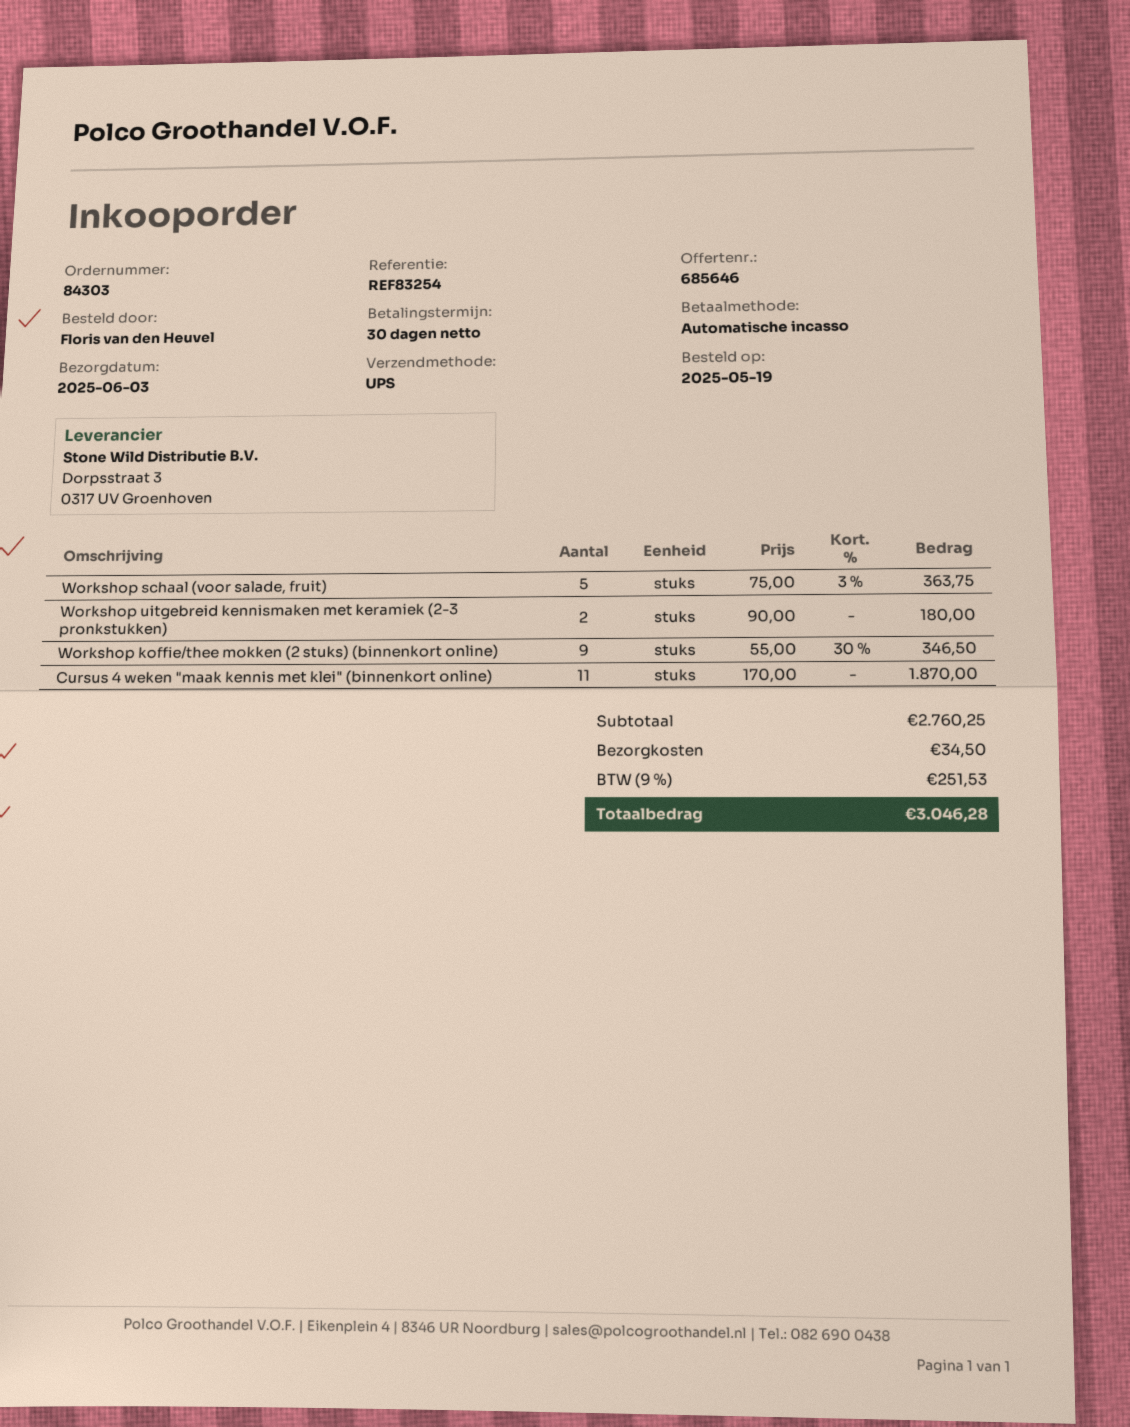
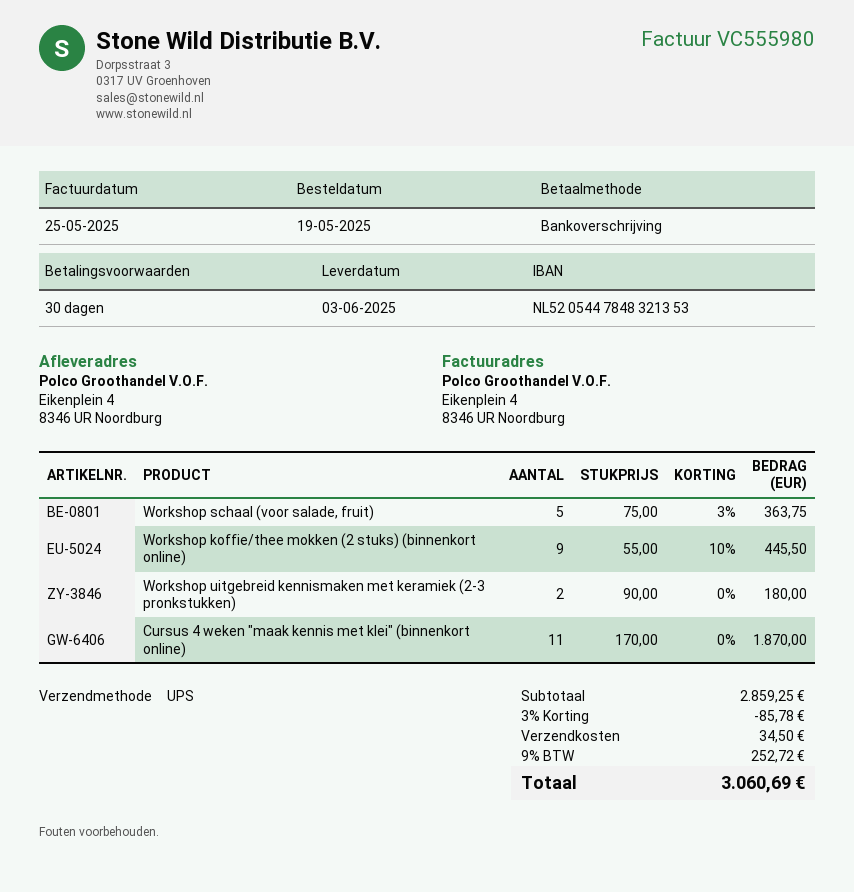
payment method: direct debit -> bank transfer
Workshop koffie/thee mokken (2 stuks) (binnenkort online): 9 x 55.00 - 30% = 346.50 -> 9 x 55.00 - 10% = 445.50
subtotal: 2760.25 -> 2859.25
discount: none -> 3% = 85.78
tax: 9% = 251.53 -> 9% = 252.72
total: 3046.28 -> 3060.69

